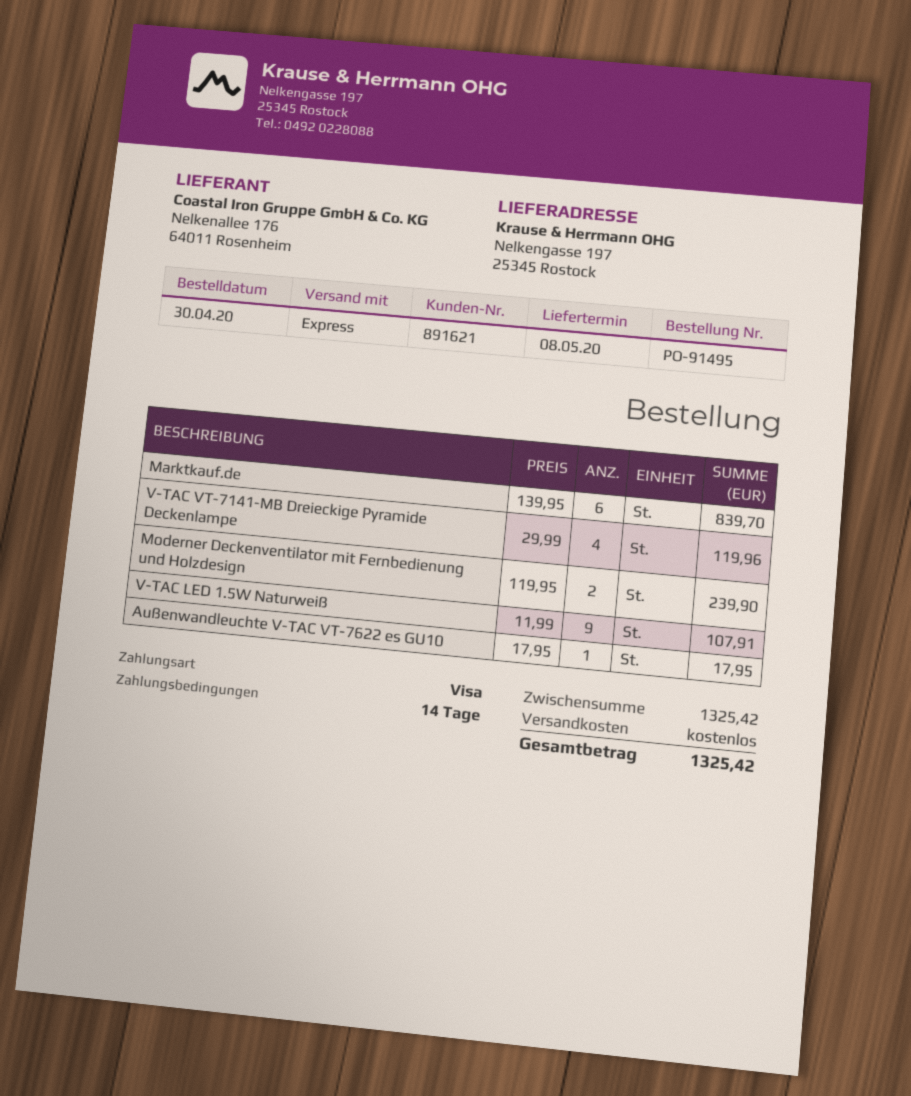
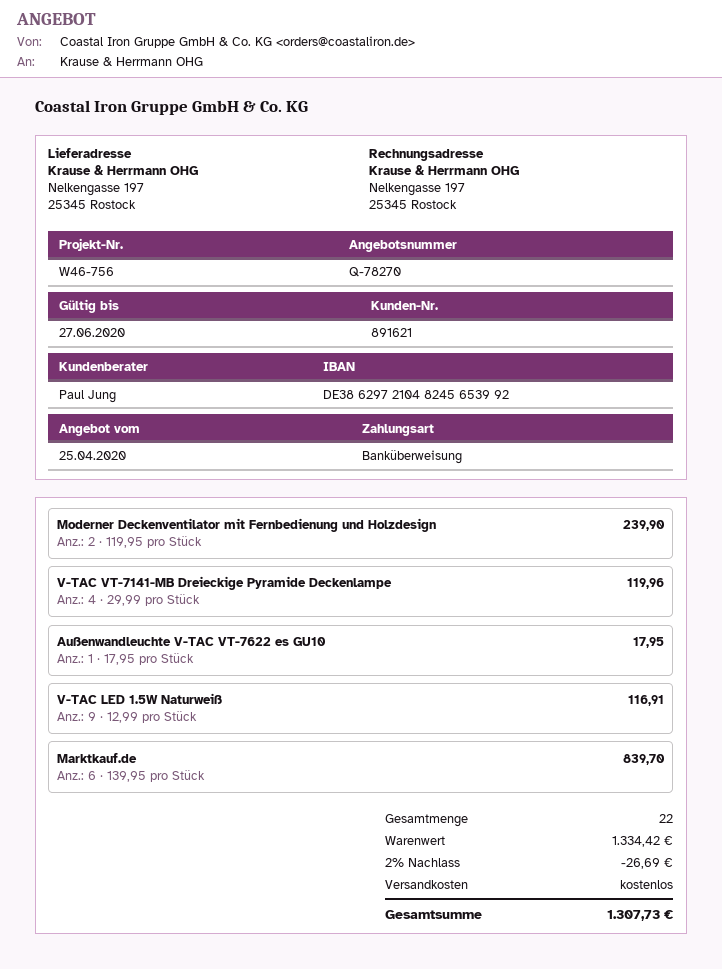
payment method: Visa -> bank transfer
V-TAC LED 1.5W Naturweiß: 9 x 11.99 = 107.91 -> 9 x 12.99 = 116.91
subtotal: 1325.42 -> 1334.42
discount: none -> 2% = 26.69
total: 1325.42 -> 1307.73

